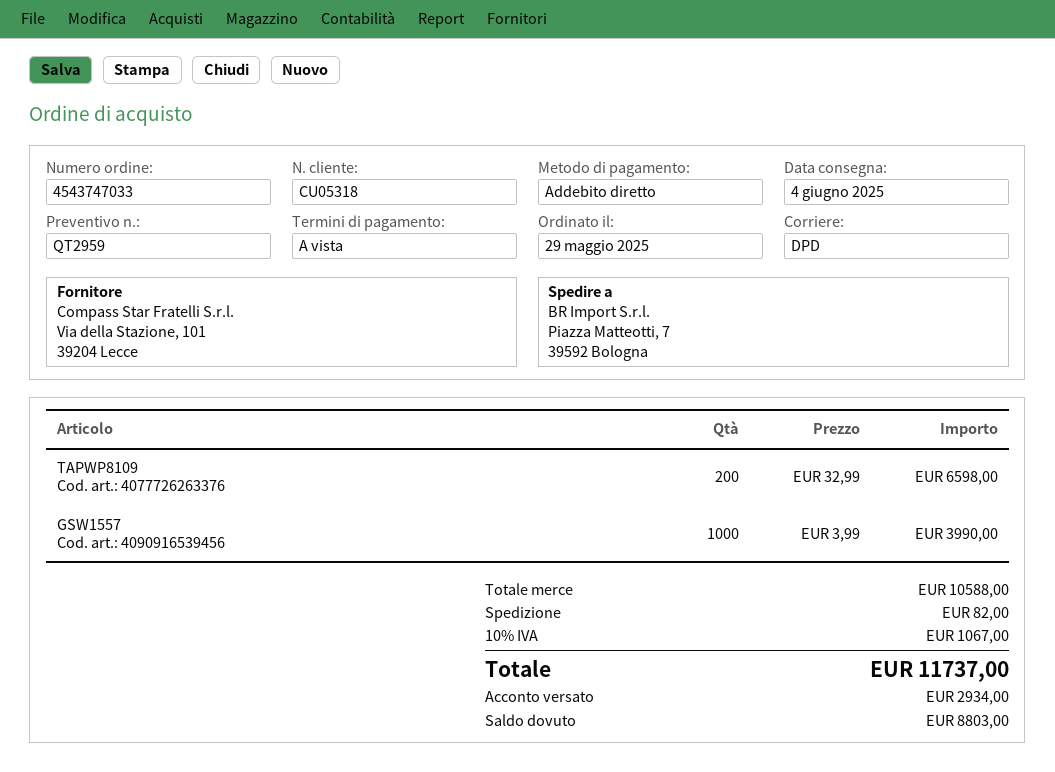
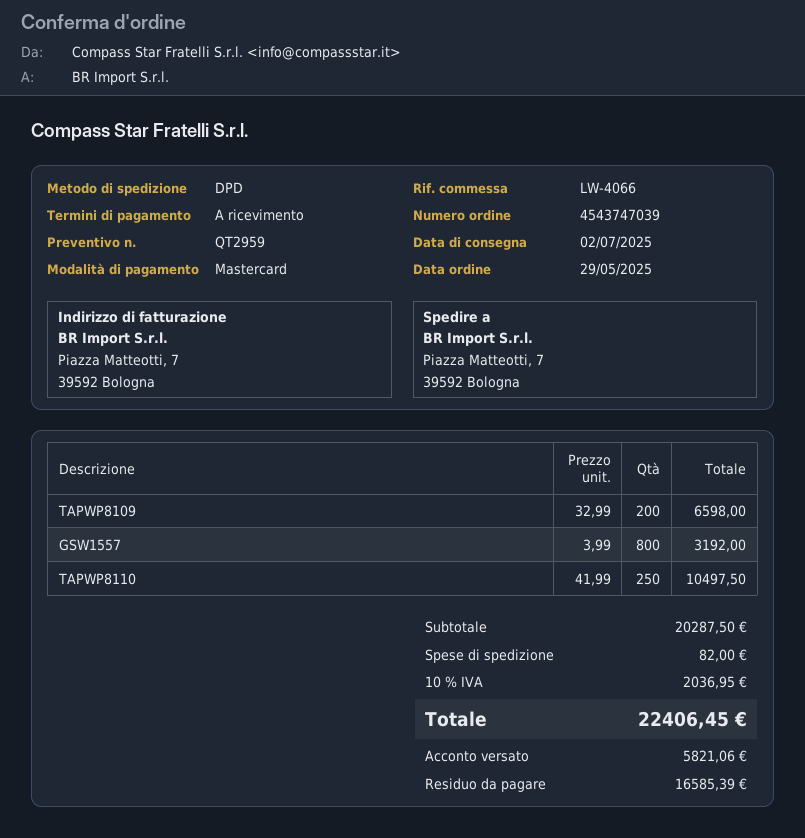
order number: 4543747033 -> 4543747039
delivery date: 2025-06-04 -> 2025-07-02
payment method: direct debit -> Mastercard
GSW1557: 1000 x 3.99 = 3990.00 -> 800 x 3.99 = 3192.00
TAPWP8110: none -> 250 x 41.99 = 10497.50
subtotal: 10588.00 -> 20287.50
tax: 10% = 1067.00 -> 10% = 2036.95
total: 11737.00 -> 22406.45
deposit: 2934.00 -> 5821.06
balance: 8803.00 -> 16585.39

